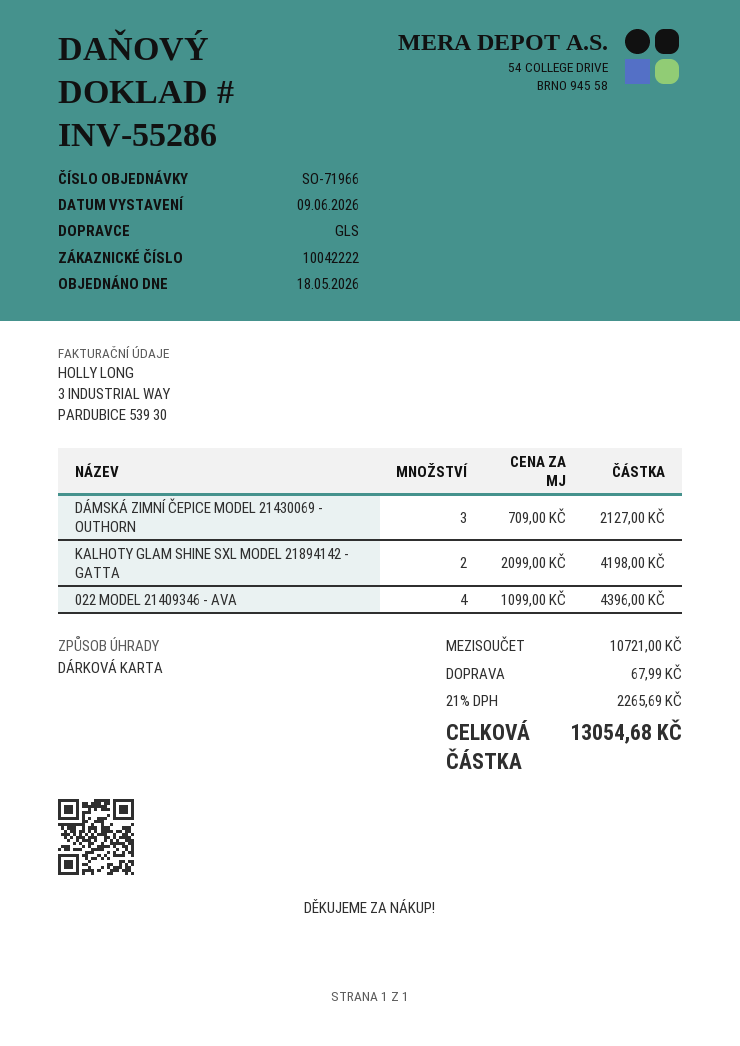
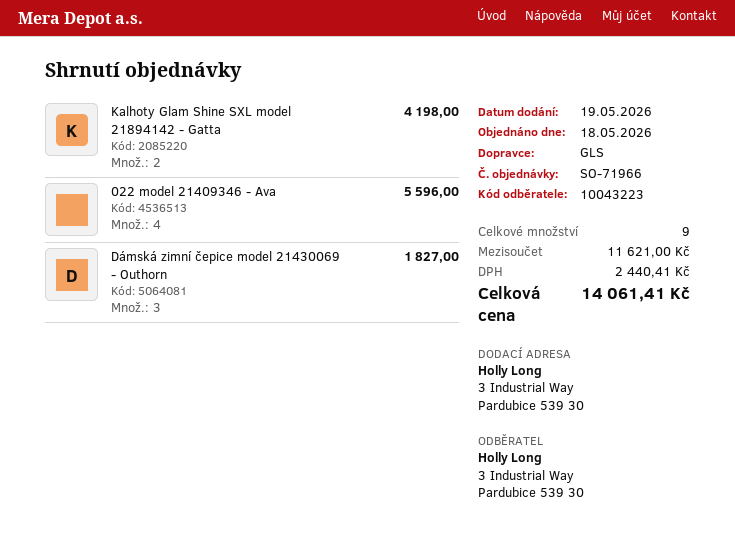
customer number: 10042222 -> 10043223
DÁMSKÁ ZIMNÍ ČEPICE MODEL 21430069 - OUTHORN: 3 for 2127.00 -> 3 for 1827.00
022 MODEL 21409346 - AVA: 4 for 4396.00 -> 4 for 5596.00
subtotal: 10721.00 -> 11621.00
shipping: 67.99 -> none
tax: 2265.69 -> 2440.41
total: 13054.68 -> 14061.41

